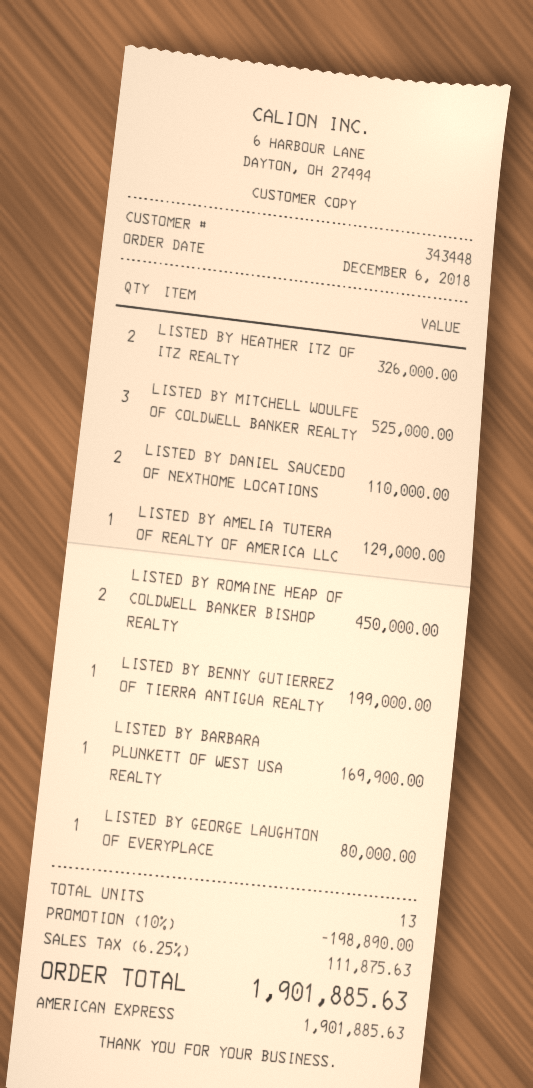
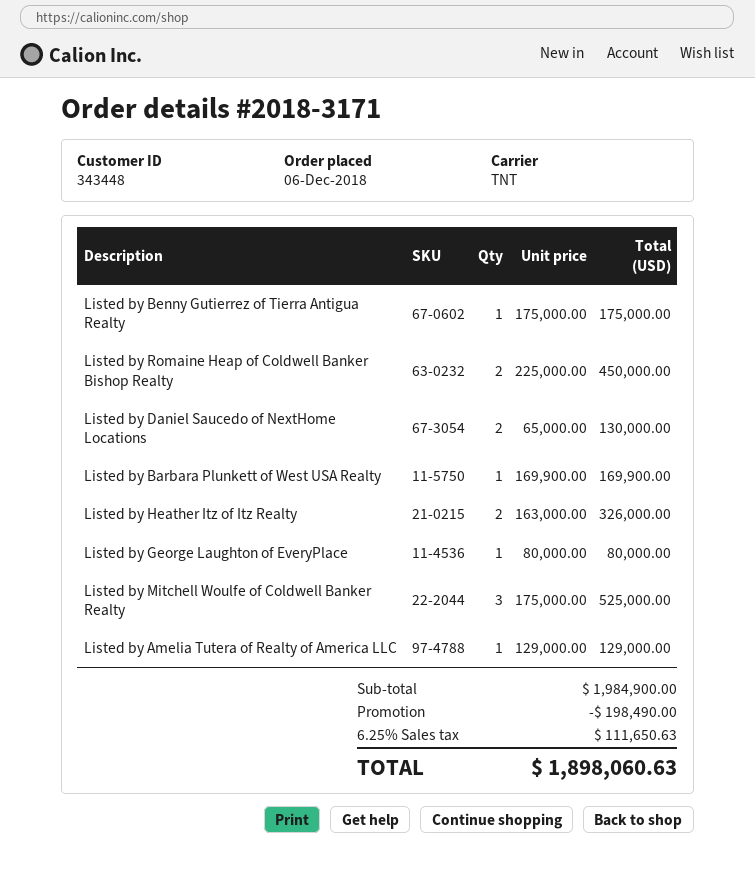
LISTED BY DANIEL SAUCEDO OF NEXTHOME LOCATIONS: 2 for 110000.00 -> 2 for 130000.00
LISTED BY BENNY GUTIERREZ OF TIERRA ANTIGUA REALTY: 1 for 199000.00 -> 1 for 175000.00
discount: 198890.00 -> 198490.00
tax: 6.25% = 111875.63 -> 6.25% = 111650.63
total: 1901885.63 -> 1898060.63

